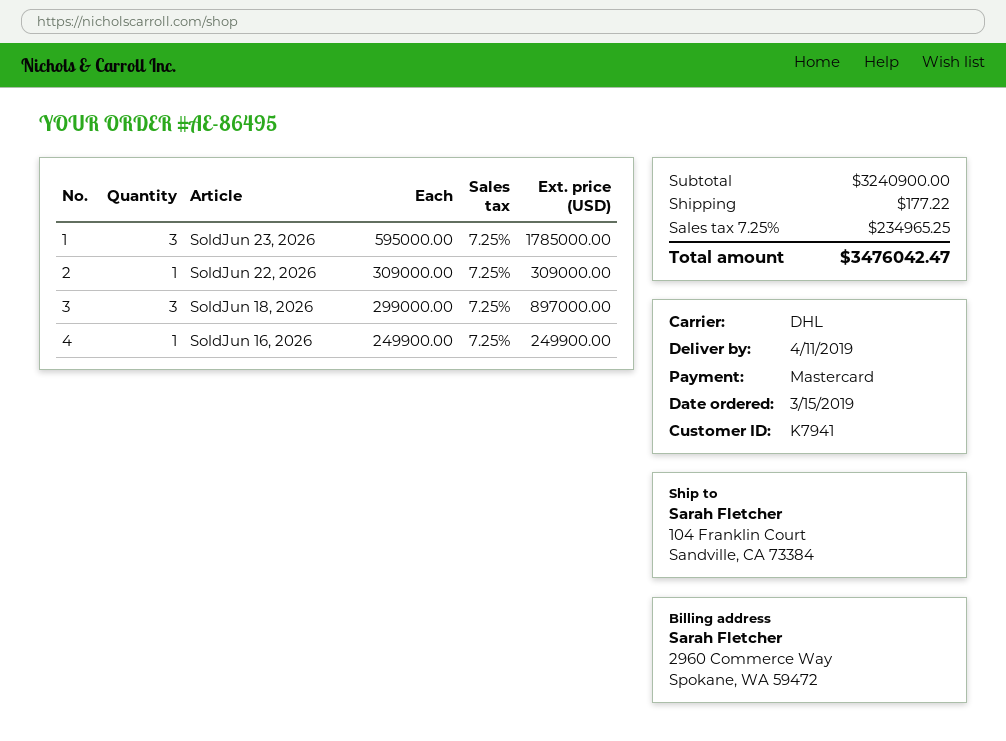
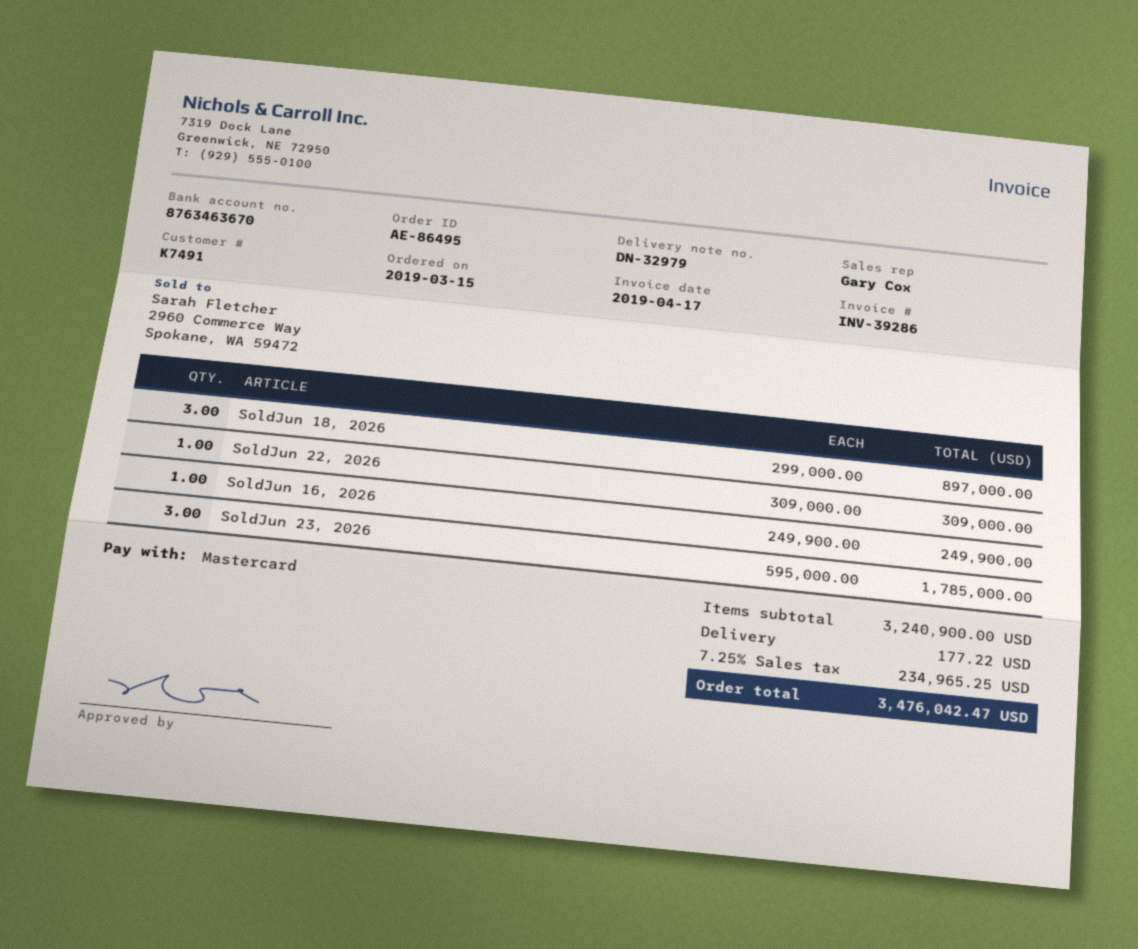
customer number: K7941 -> K7491

